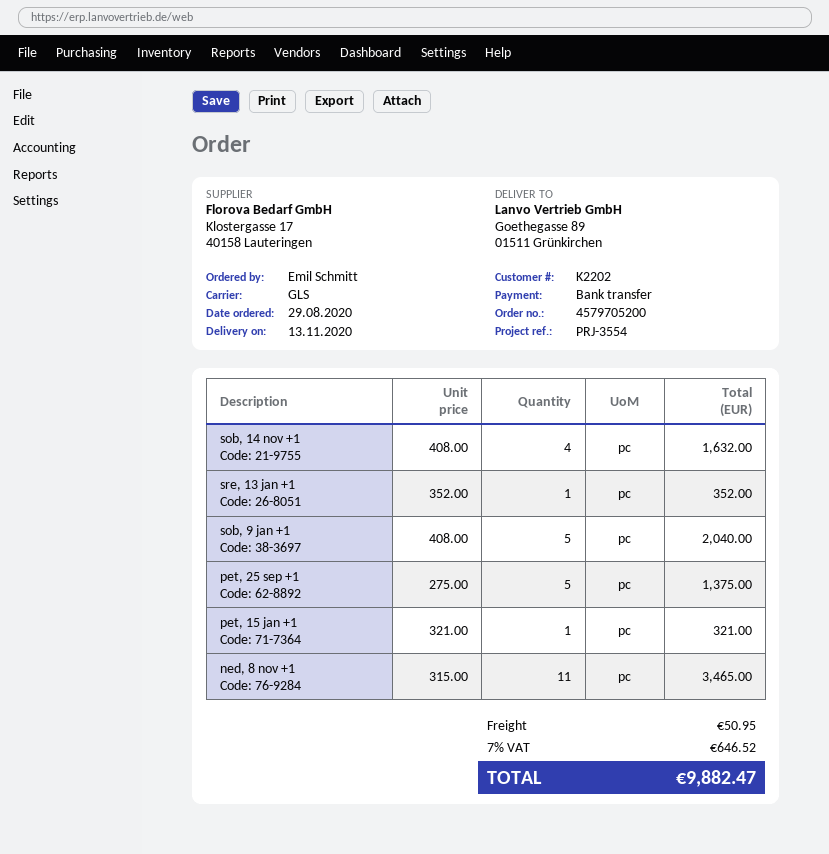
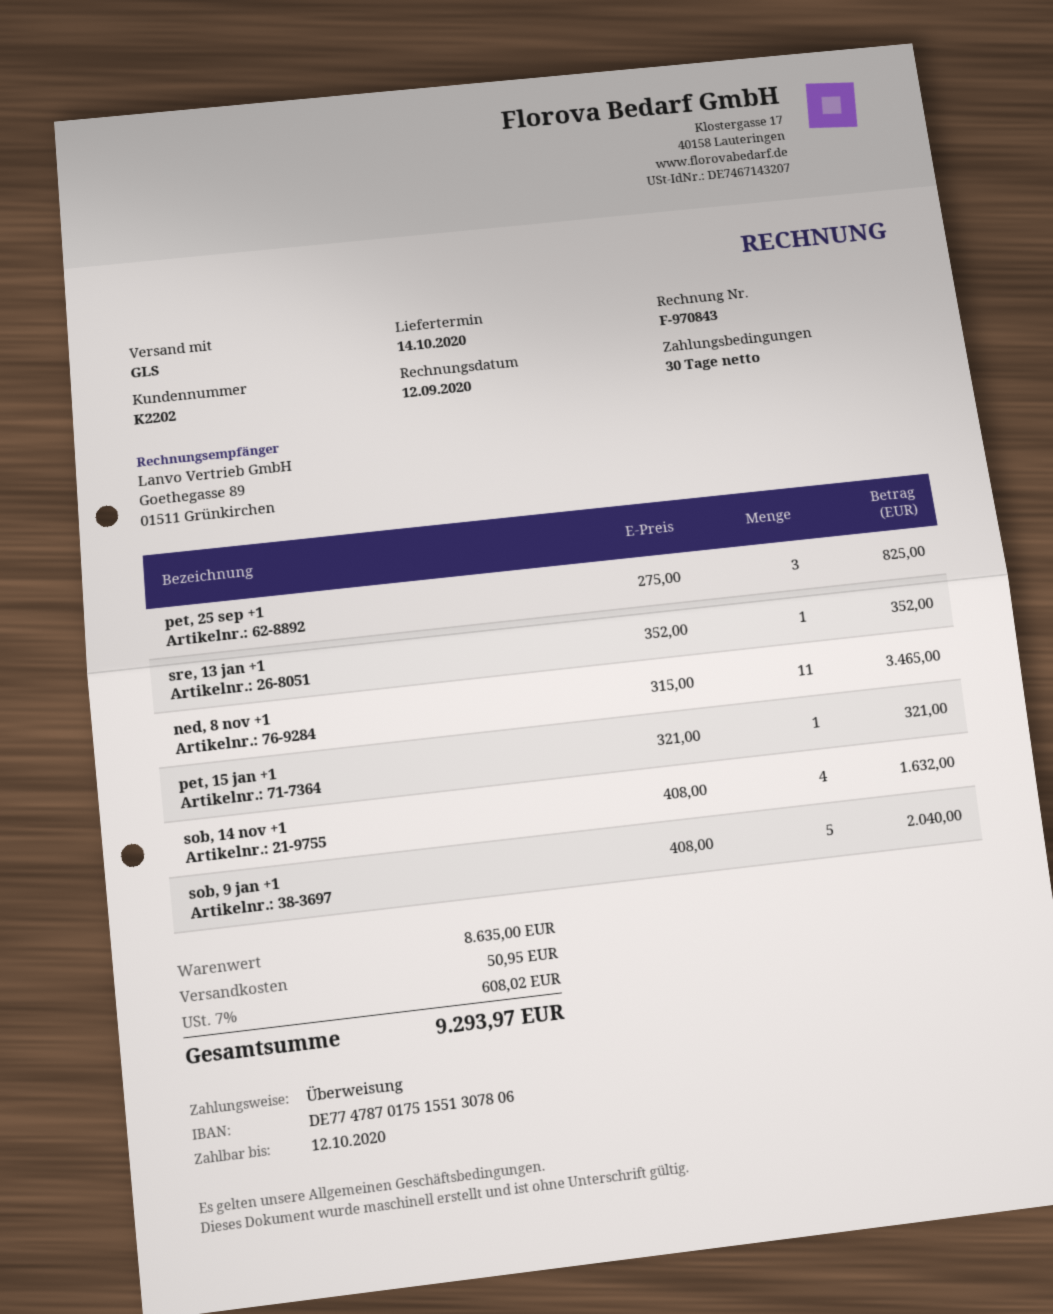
delivery date: 2020-11-13 -> 2020-10-14
pet, 25 sep +1: 5 x 275.00 = 1375.00 -> 3 x 275.00 = 825.00
tax: 7% = 646.52 -> 7% = 608.02
total: 9882.47 -> 9293.97

